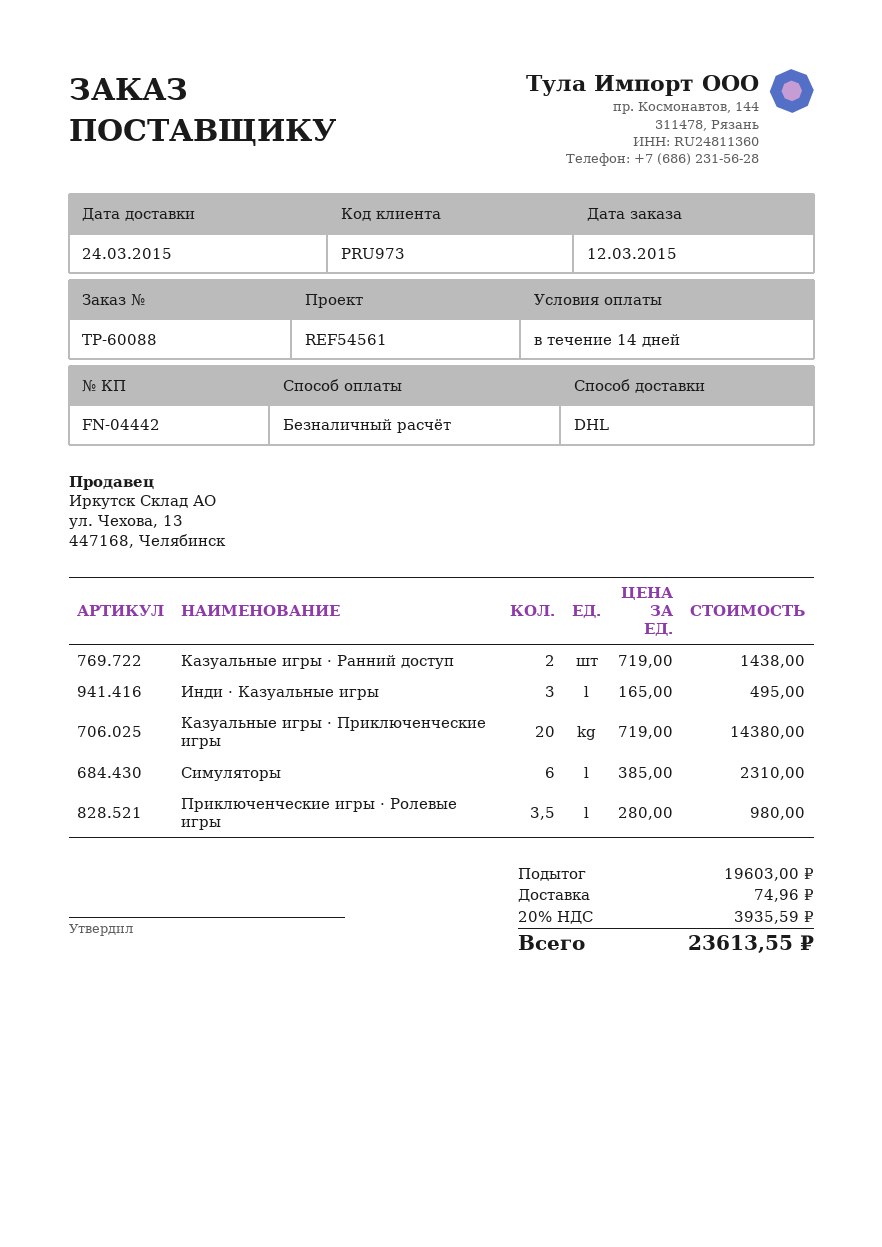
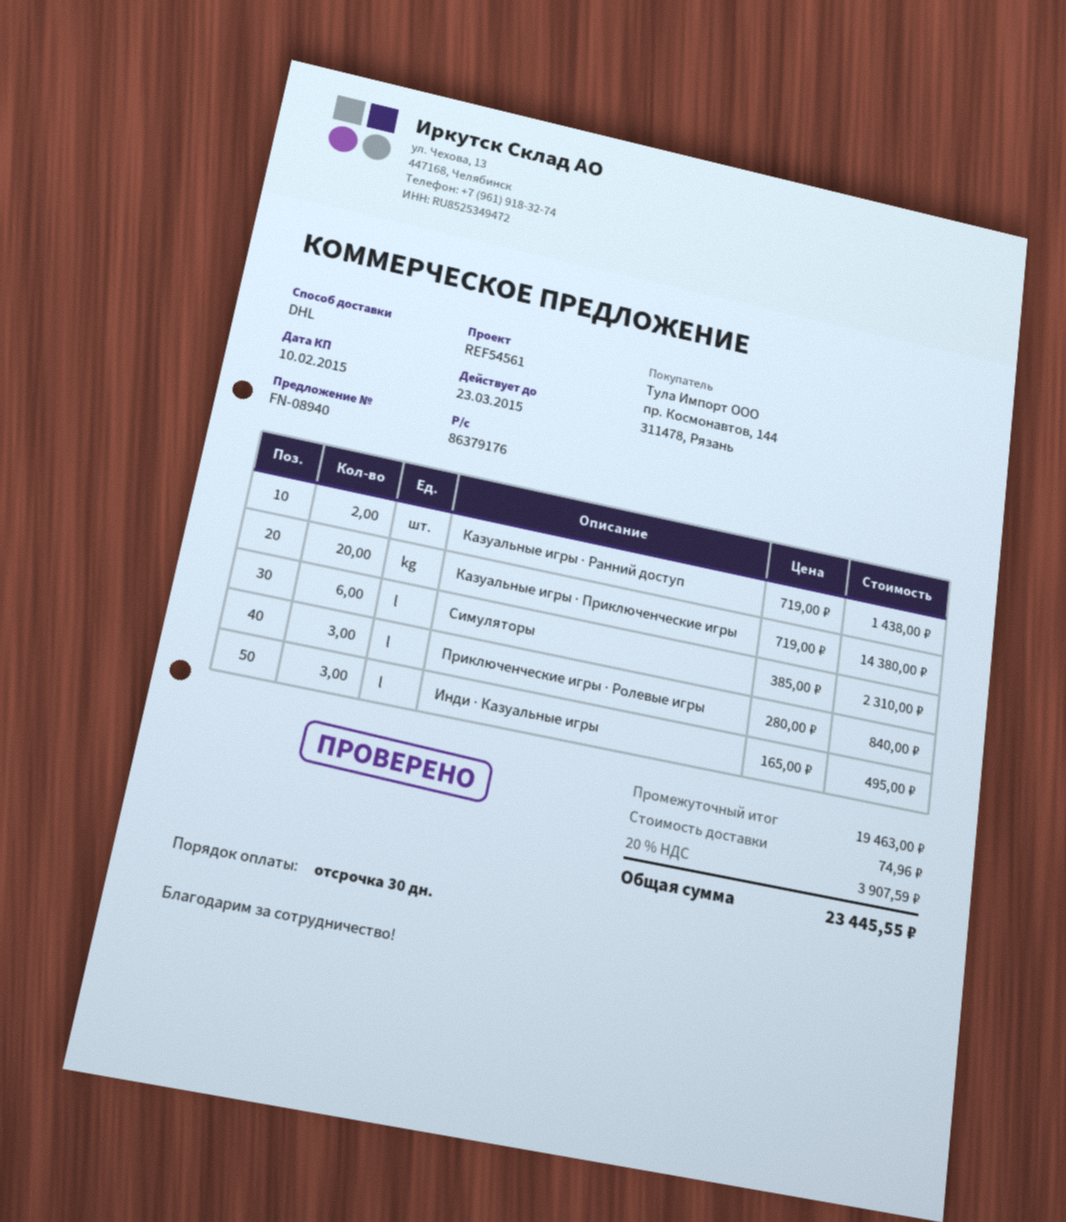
quote number: FN-04442 -> FN-08940
payment terms: 14 days -> 30 days
Приключенческие игры · Ролевые игры: 3.5 x 280.00 = 980.00 -> 3 x 280.00 = 840.00
subtotal: 19603.00 -> 19463.00
tax: 20% = 3935.59 -> 20% = 3907.59
total: 23613.55 -> 23445.55

